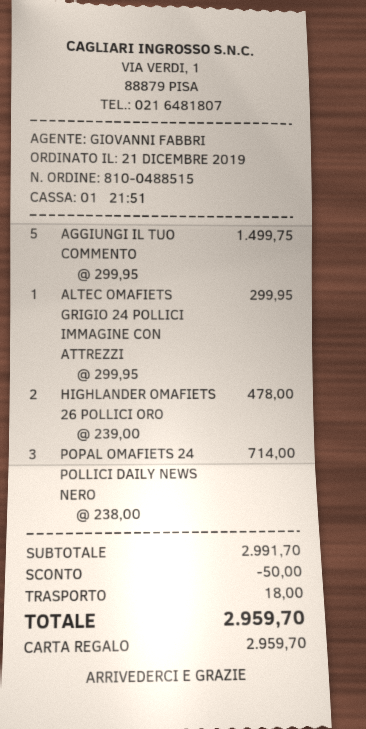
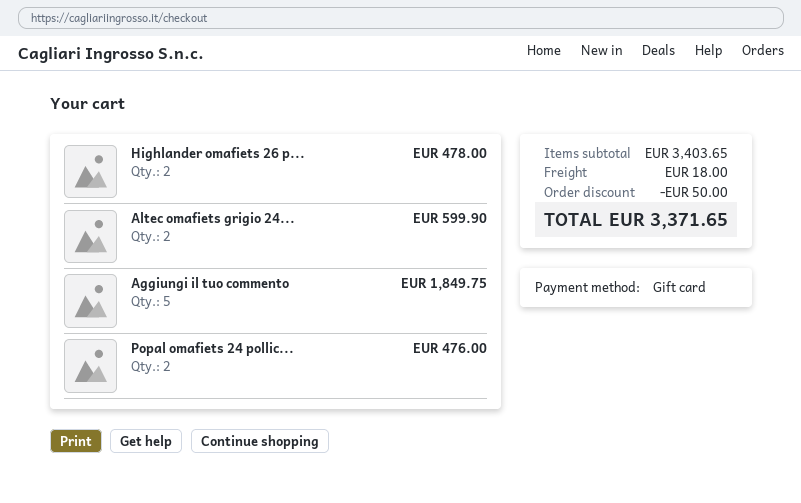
AGGIUNGI IL TUO COMMENTO: 5 for 1499.75 -> 5 for 1849.75
ALTEC OMAFIETS GRIGIO 24 POLLICI IMMAGINE CON ATTREZZI: 1 for 299.95 -> 2 for 599.90
POPAL OMAFIETS 24 POLLICI DAILY NEWS NERO: 3 for 714.00 -> 2 for 476.00
subtotal: 2991.70 -> 3403.65
total: 2959.70 -> 3371.65

